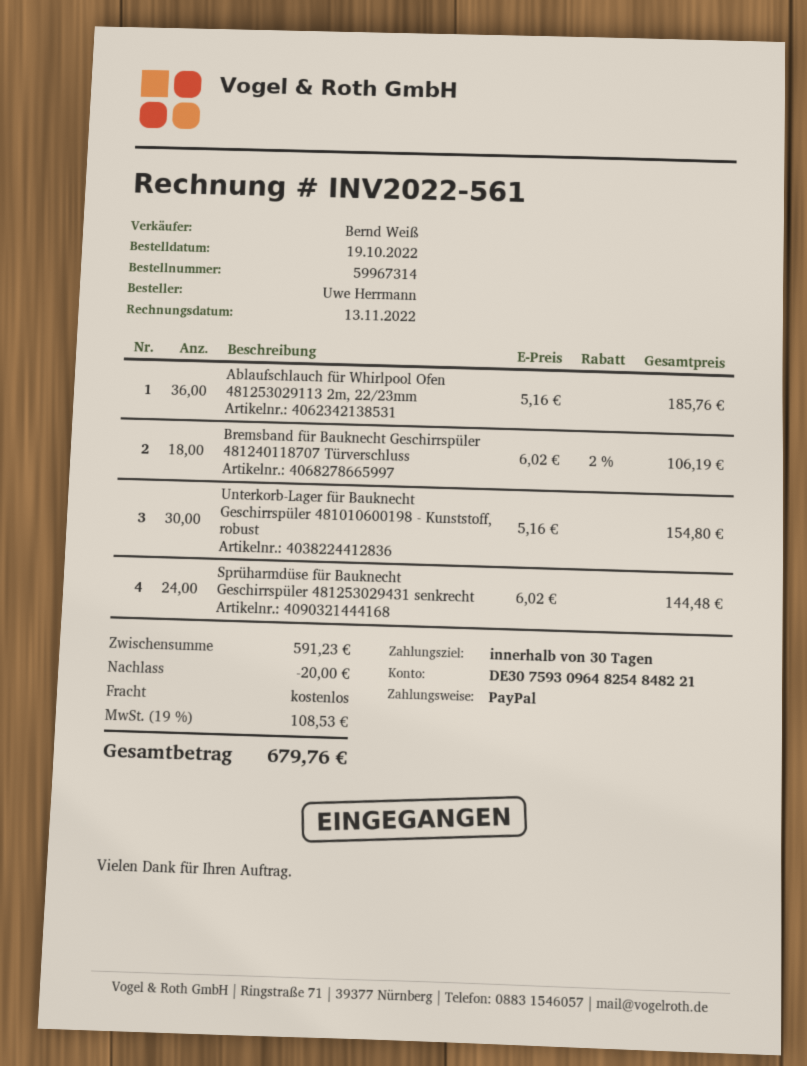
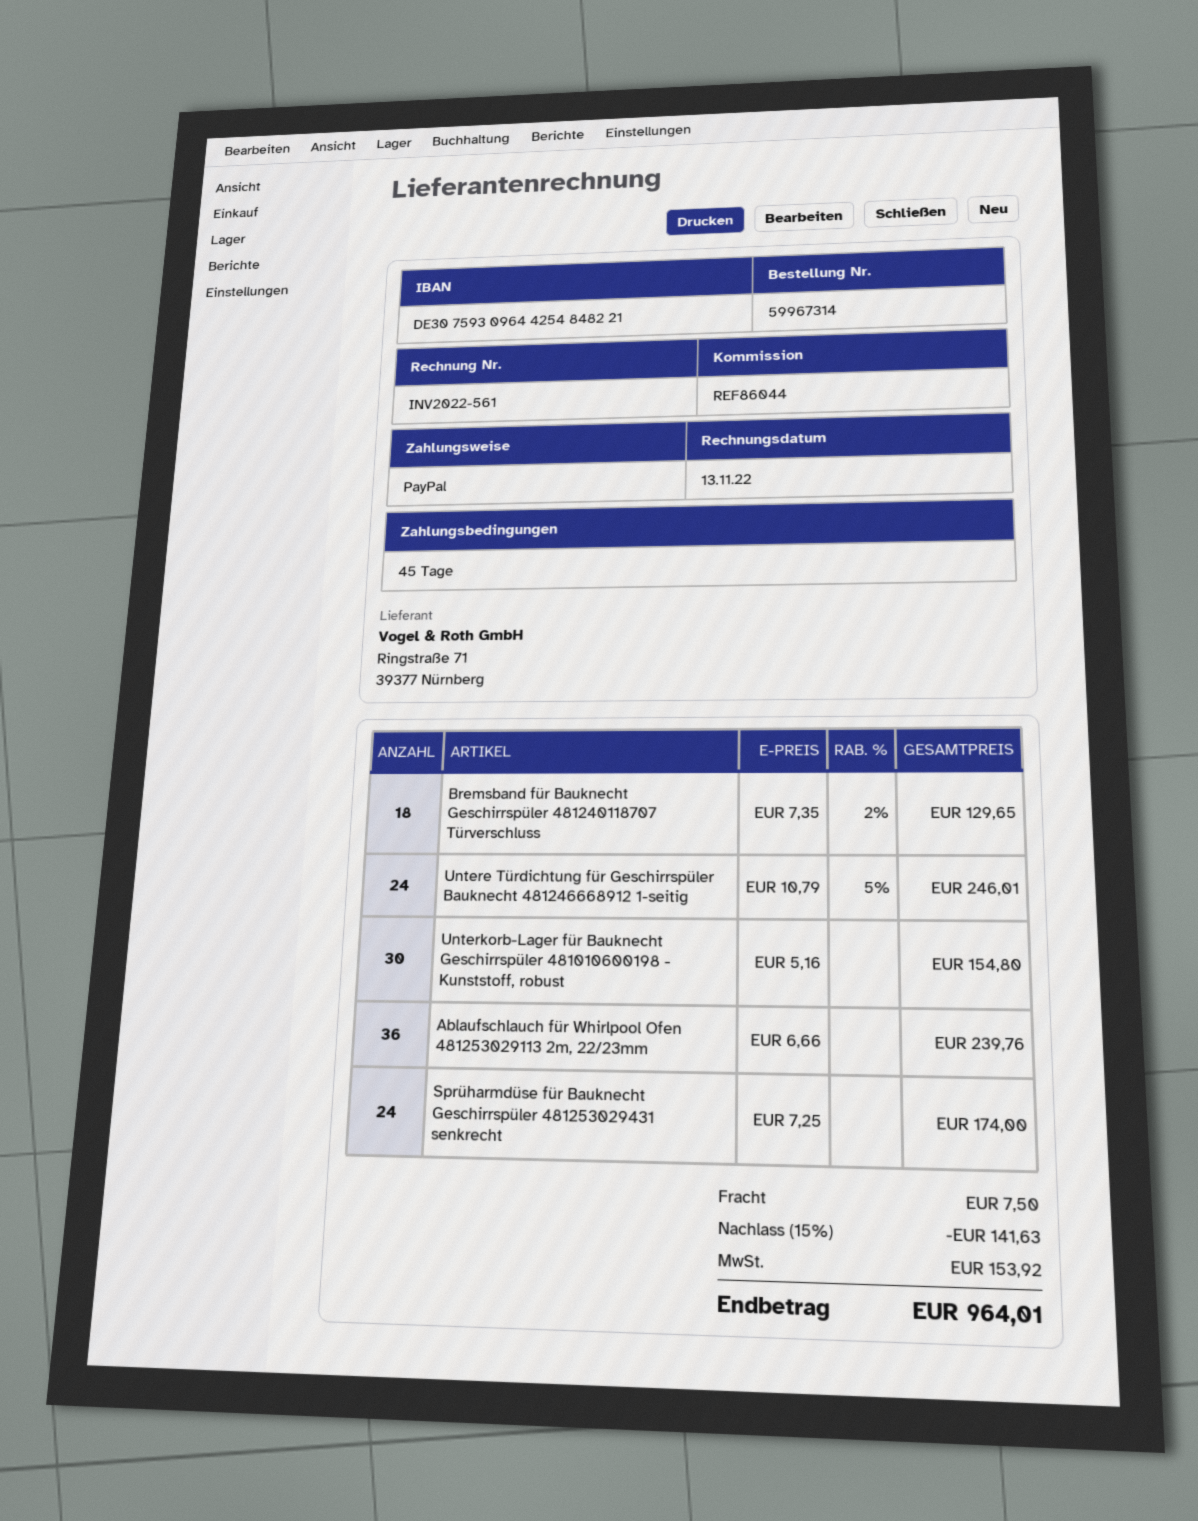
payment terms: 30 days -> 45 days
bank account: DE30759309648254848221 -> DE30759309644254848221
Ablaufschlauch für Whirlpool Ofen 481253029113 2m, 22/23mm: 36 x 5.16 = 185.76 -> 36 x 6.66 = 239.76
Bremsband für Bauknecht Geschirrspüler 481240118707 Türverschluss: 18 x 6.02 - 2% = 106.19 -> 18 x 7.35 - 2% = 129.65
Sprüharmdüse für Bauknecht Geschirrspüler 481253029431 senkrecht: 24 x 6.02 = 144.48 -> 24 x 7.25 = 174.00
Untere Türdichtung für Geschirrspüler Bauknecht 481246668912 1-seitig: none -> 24 x 10.79 - 5% = 246.01
discount: 20.00 -> 141.63
shipping: 0.00 -> 7.50
tax: 108.53 -> 153.92
total: 679.76 -> 964.01

